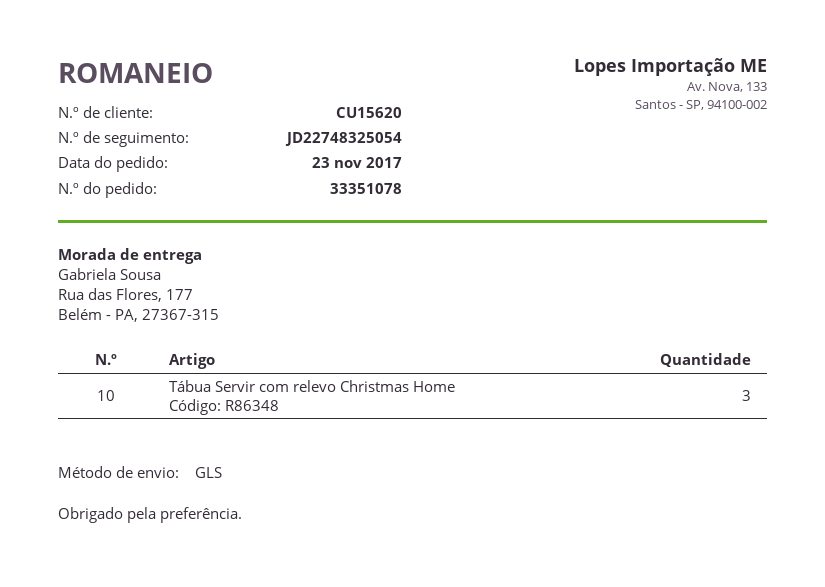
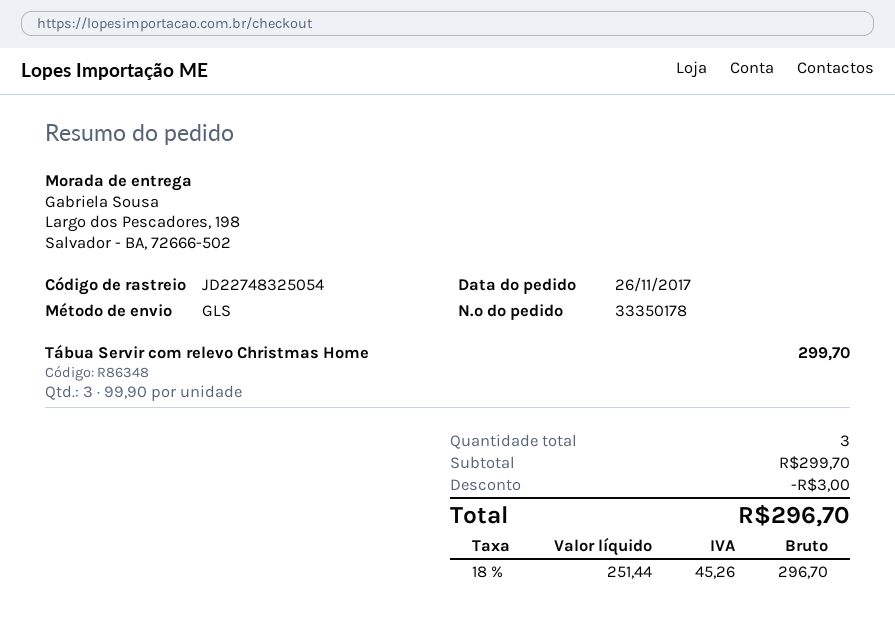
order number: 33351078 -> 33350178
order date: 2017-11-23 -> 2017-11-26
ship to: Rua das Flores, 177, Belém - PA, 27367-315 -> Largo dos Pescadores, 198, Salvador - BA, 72666-502

